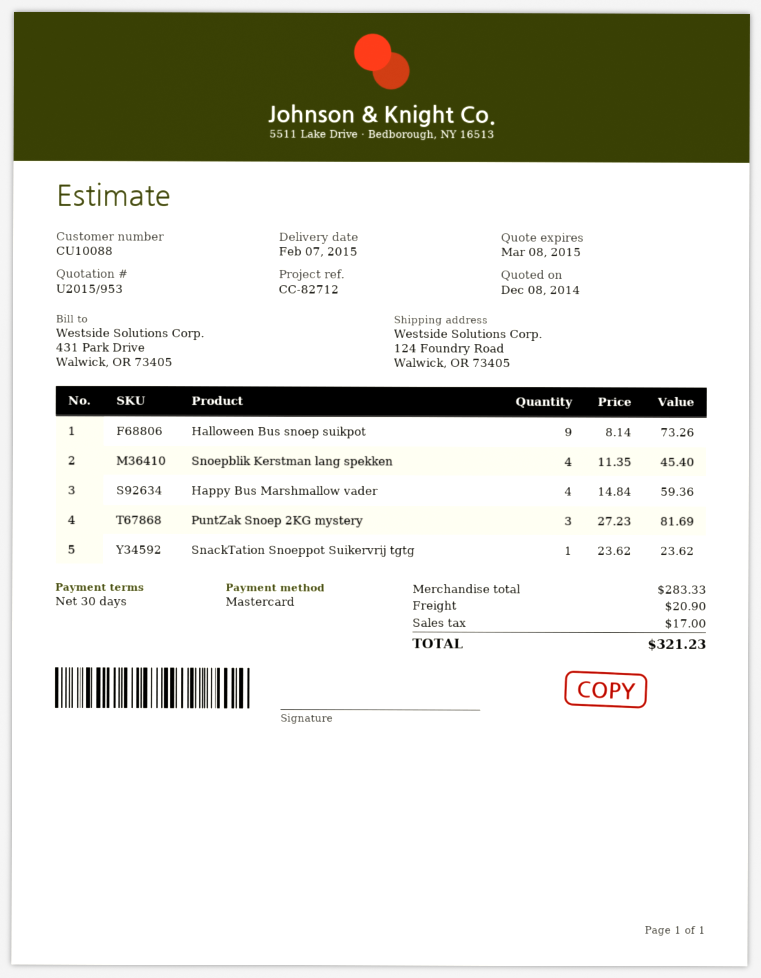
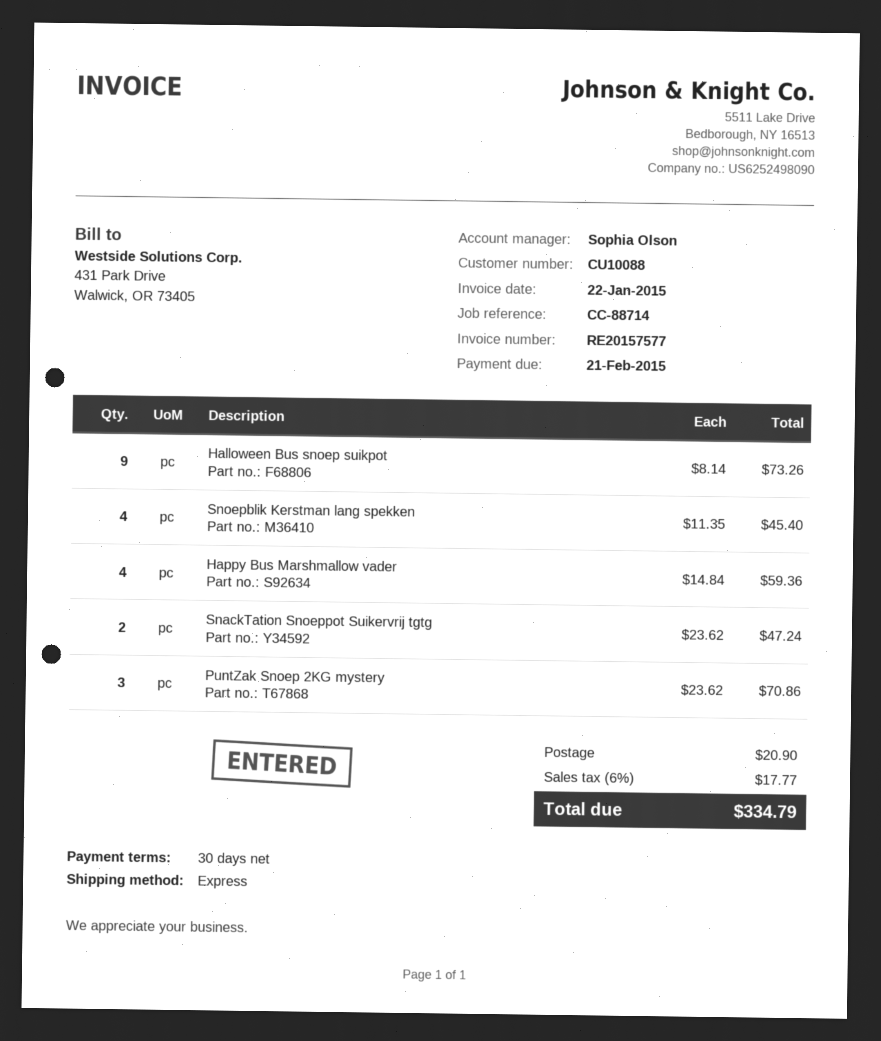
reference: CC-82712 -> CC-88714
PuntZak Snoep 2KG mystery: 3 x 27.23 = 81.69 -> 3 x 23.62 = 70.86
SnackTation Snoeppot Suikervrij tgtg: 1 x 23.62 = 23.62 -> 2 x 23.62 = 47.24
tax: 17.00 -> 17.77
total: 321.23 -> 334.79

